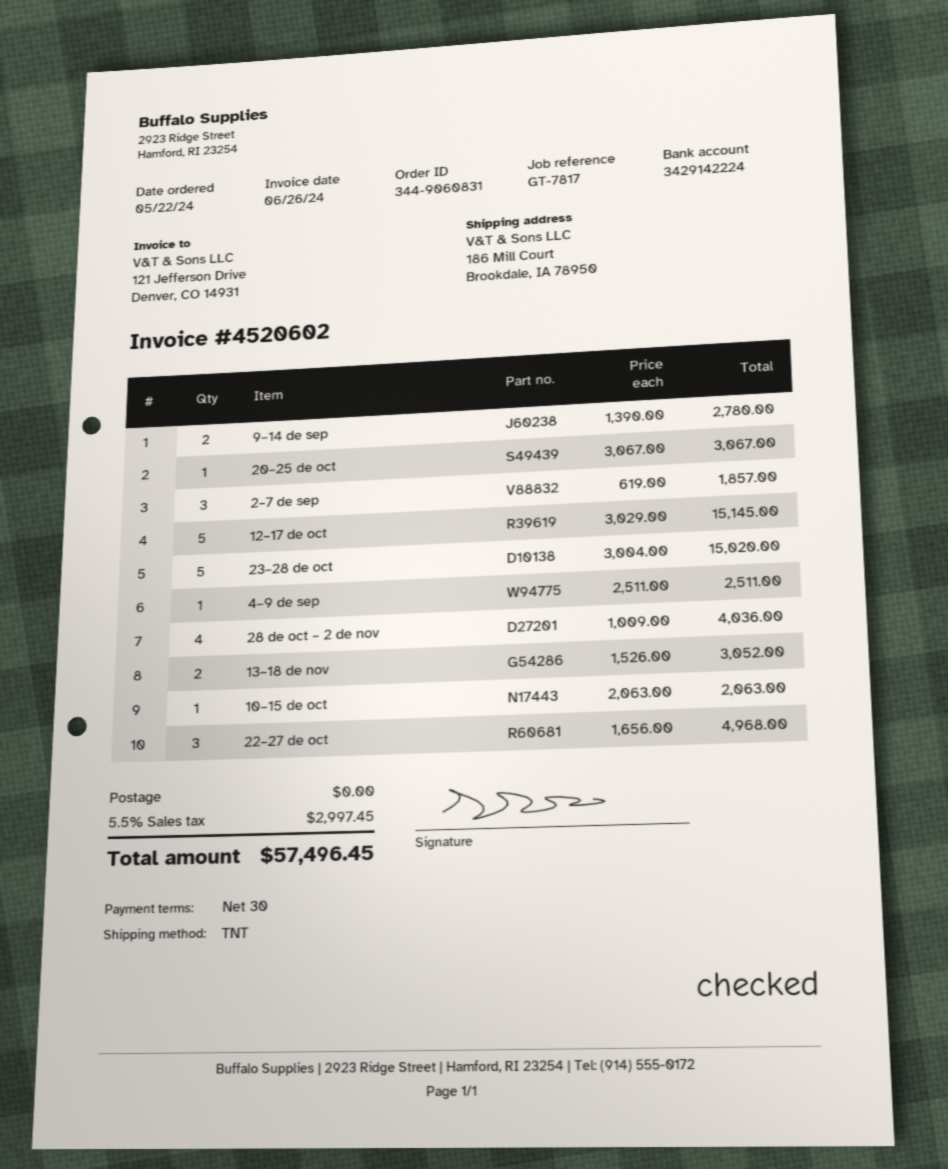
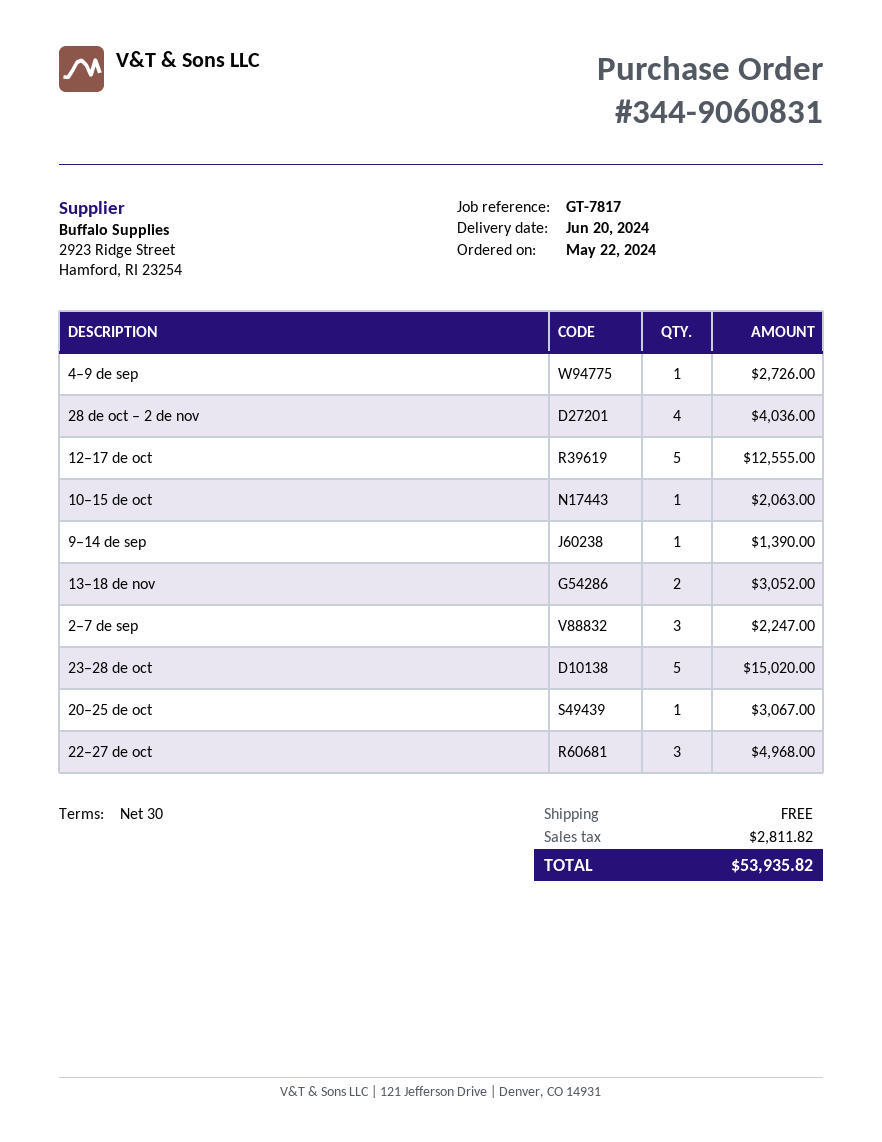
9–14 de sep: 2 for 2780.00 -> 1 for 1390.00
2–7 de sep: 3 for 1857.00 -> 3 for 2247.00
12–17 de oct: 5 for 15145.00 -> 5 for 12555.00
4–9 de sep: 1 for 2511.00 -> 1 for 2726.00
tax: 2997.45 -> 2811.82
total: 57496.45 -> 53935.82

